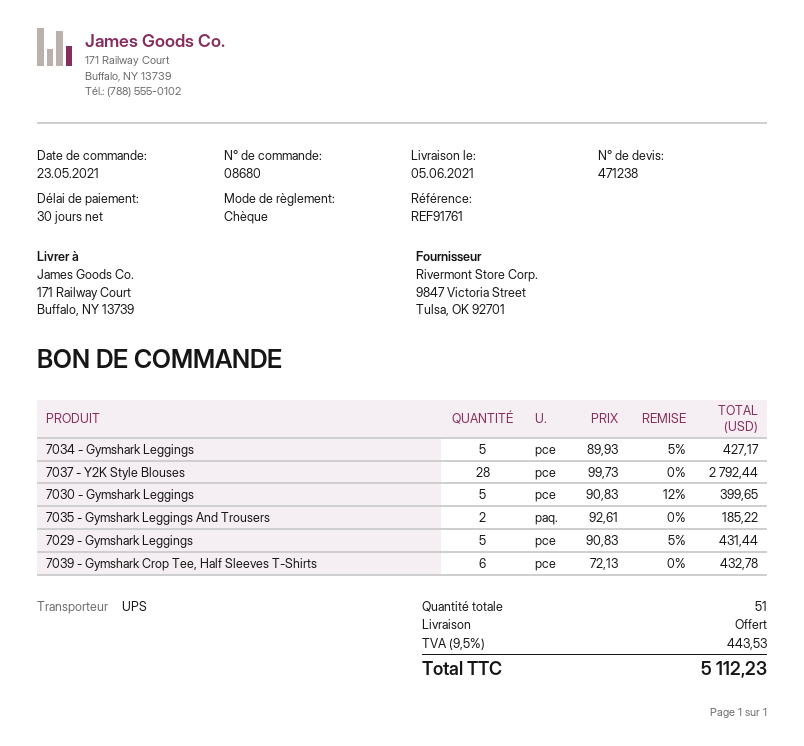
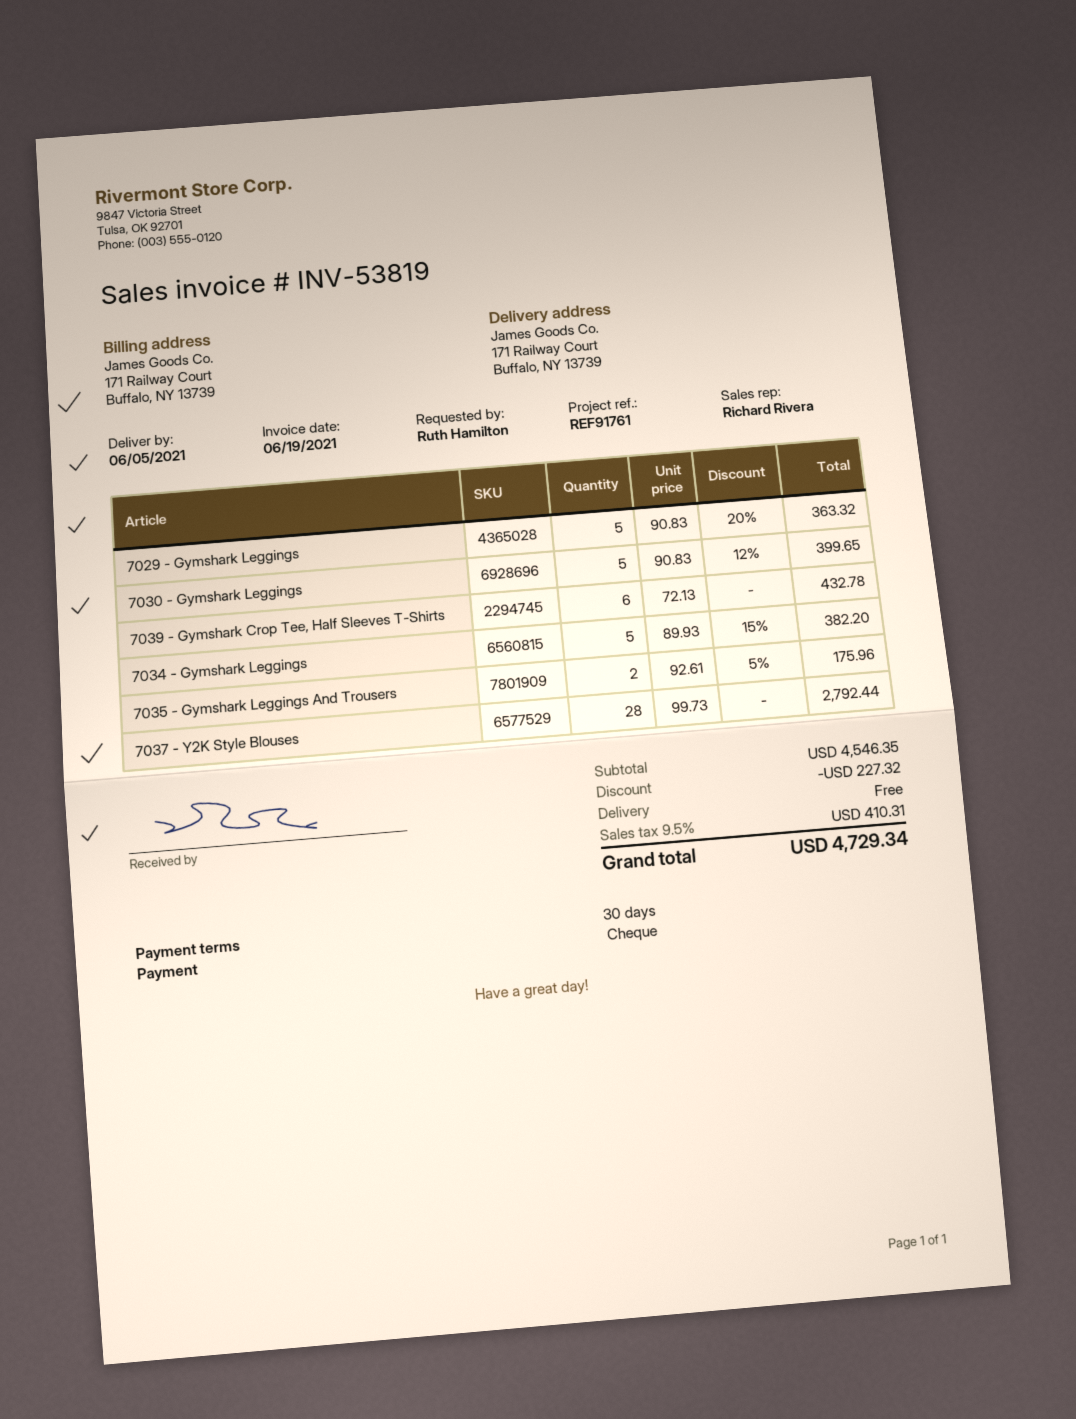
7034 - Gymshark Leggings: 5 x 89.93 - 5% = 427.17 -> 5 x 89.93 - 15% = 382.20
7035 - Gymshark Leggings And Trousers: 2 x 92.61 = 185.22 -> 2 x 92.61 - 5% = 175.96
7029 - Gymshark Leggings: 5 x 90.83 - 5% = 431.44 -> 5 x 90.83 - 20% = 363.32
discount: none -> 227.32
tax: 9.5% = 443.53 -> 9.5% = 410.31
total: 5112.23 -> 4729.34

